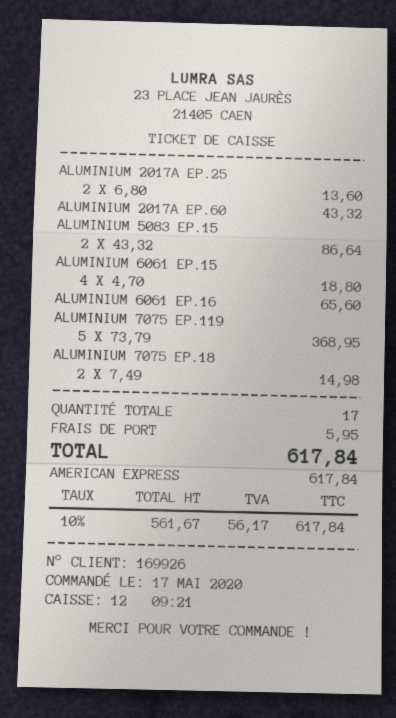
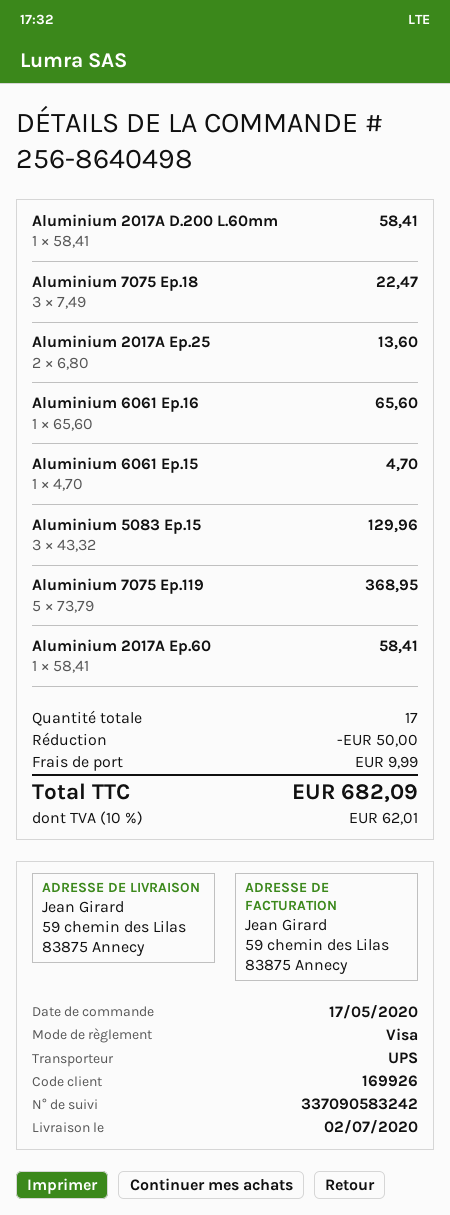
payment method: American Express -> Visa
ALUMINIUM 2017A EP.60: 1 x 43.32 = 43.32 -> 1 x 58.41 = 58.41
ALUMINIUM 5083 EP.15: 2 x 43.32 = 86.64 -> 3 x 43.32 = 129.96
ALUMINIUM 6061 EP.15: 4 x 4.70 = 18.80 -> 1 x 4.70 = 4.70
ALUMINIUM 7075 EP.18: 2 x 7.49 = 14.98 -> 3 x 7.49 = 22.47
Aluminium 2017A D.200 L.60mm: none -> 1 x 58.41 = 58.41
discount: none -> 50.00
shipping: 5.95 -> 9.99
tax: 10% = 56.17 -> 10% = 62.01
total: 617.84 -> 682.09

